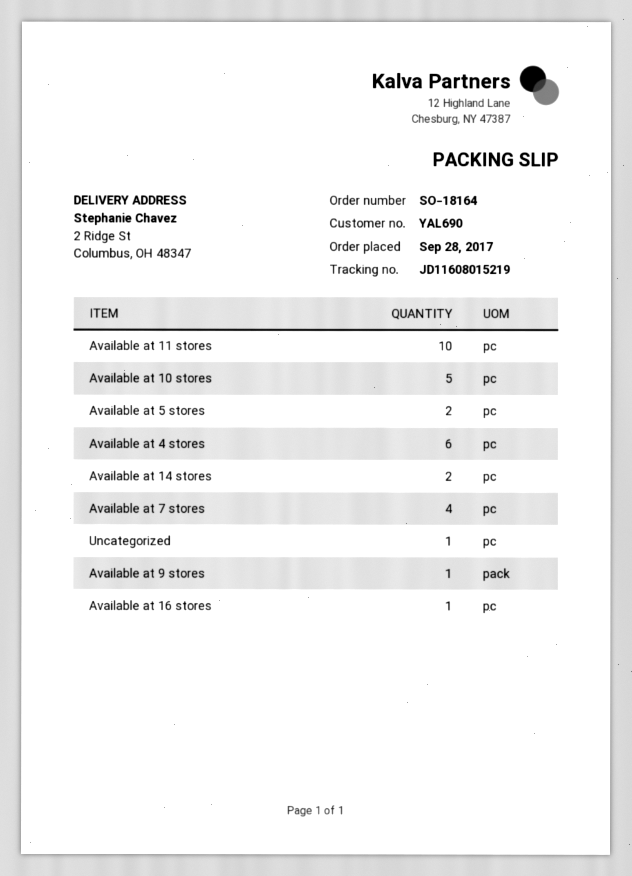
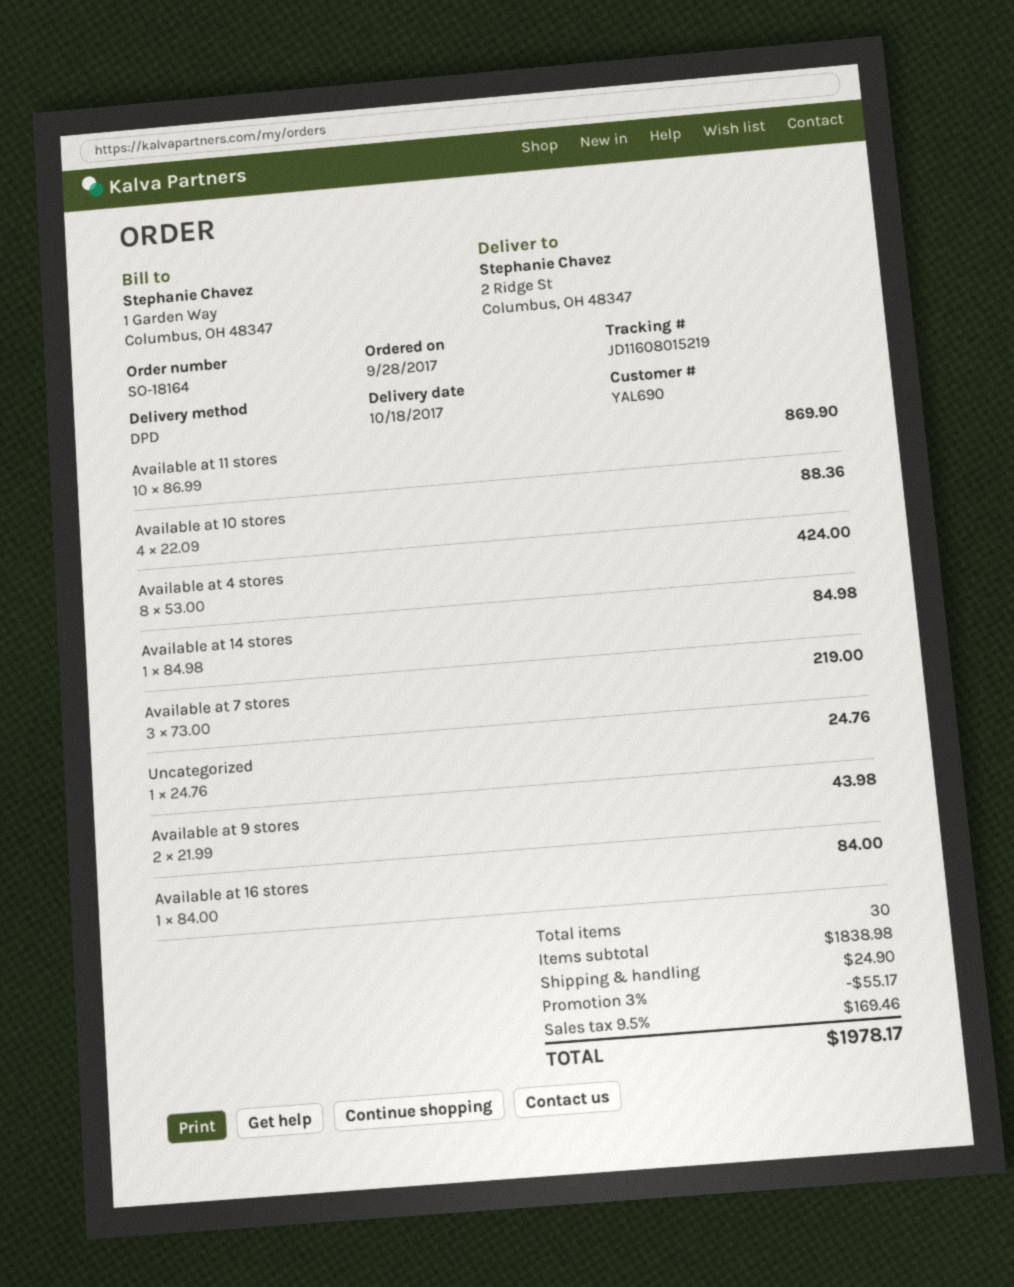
Available at 10 stores: 5 -> 4
Available at 5 stores: 2 -> none
Available at 4 stores: 6 -> 8
Available at 14 stores: 2 -> 1
Available at 7 stores: 4 -> 3
Available at 9 stores: 1 -> 2

